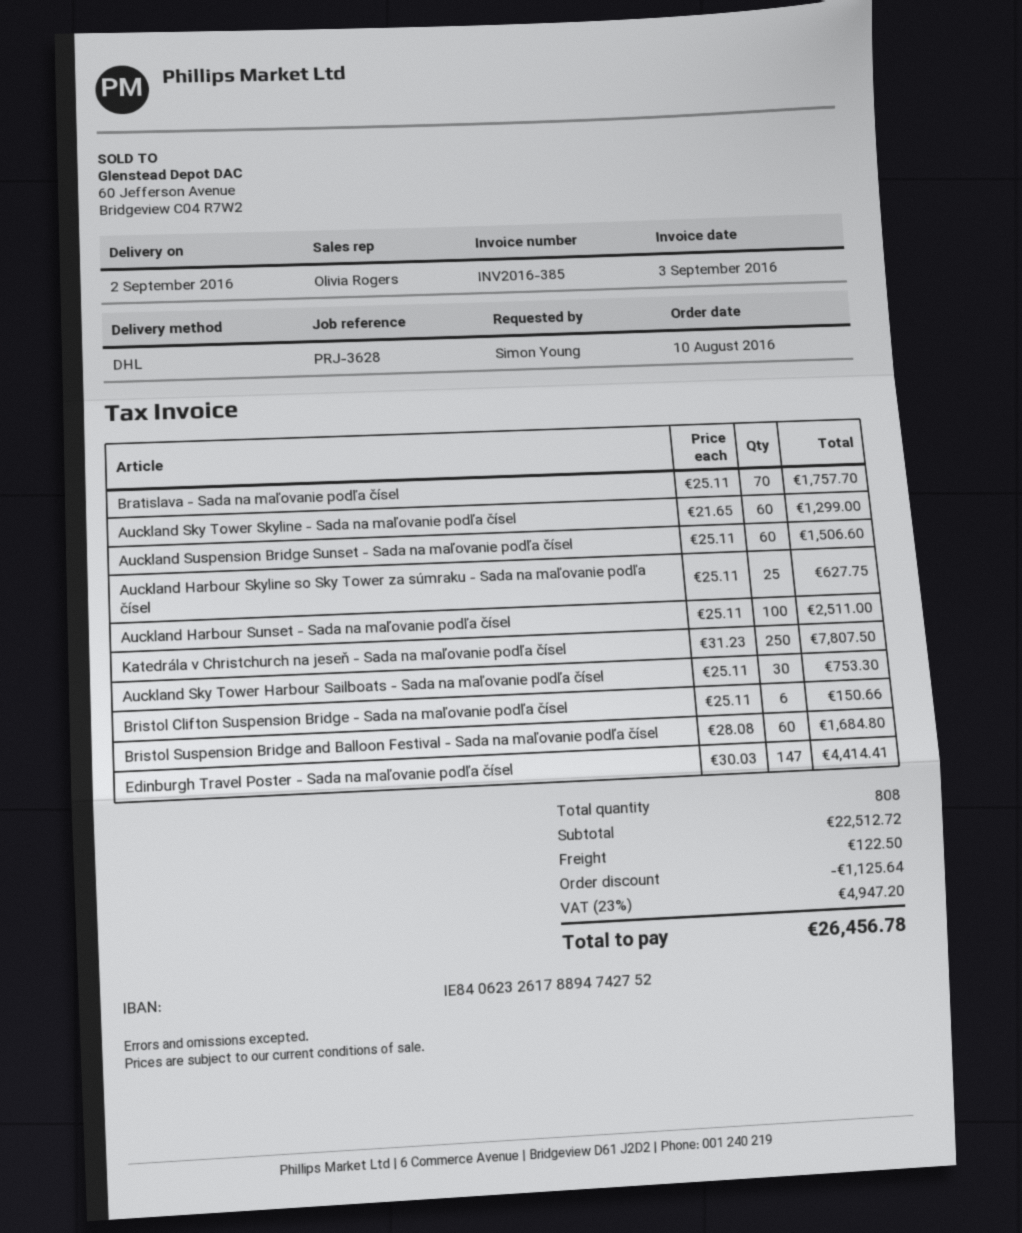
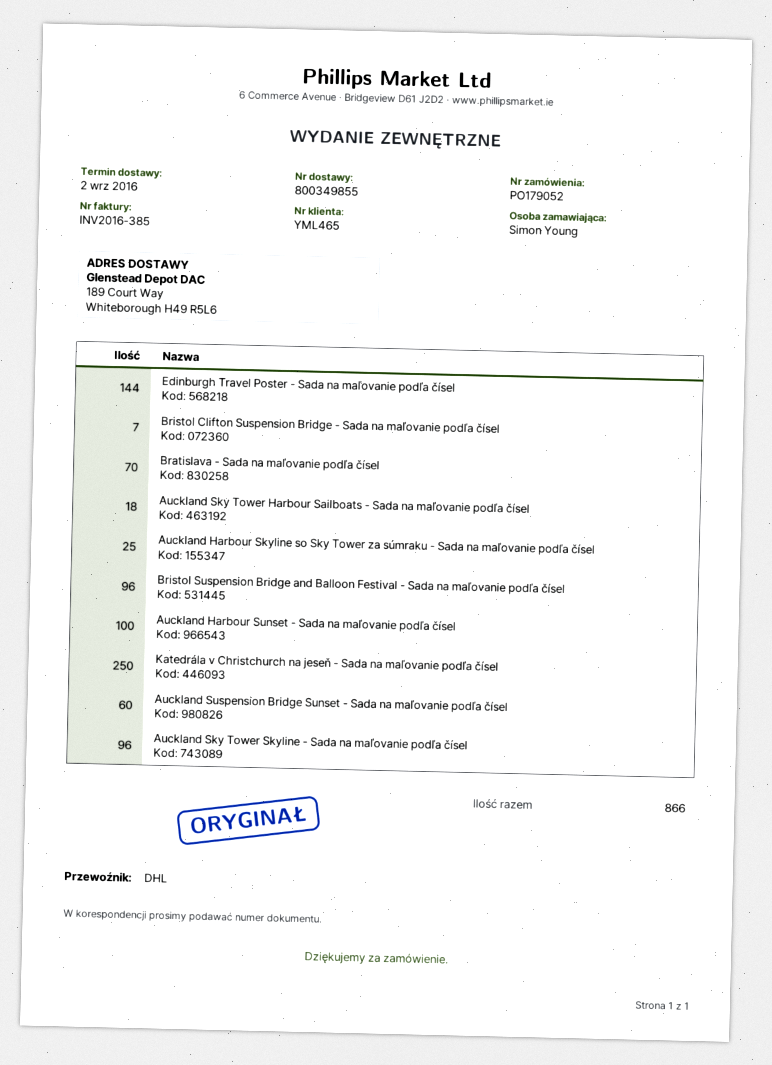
Auckland Sky Tower Skyline - Sada na maľovanie podľa čísel: 60 -> 96
Auckland Sky Tower Harbour Sailboats - Sada na maľovanie podľa čísel: 30 -> 18
Bristol Clifton Suspension Bridge - Sada na maľovanie podľa čísel: 6 -> 7
Bristol Suspension Bridge and Balloon Festival - Sada na maľovanie podľa čísel: 60 -> 96
Edinburgh Travel Poster - Sada na maľovanie podľa čísel: 147 -> 144
total quantity: 808 -> 866

